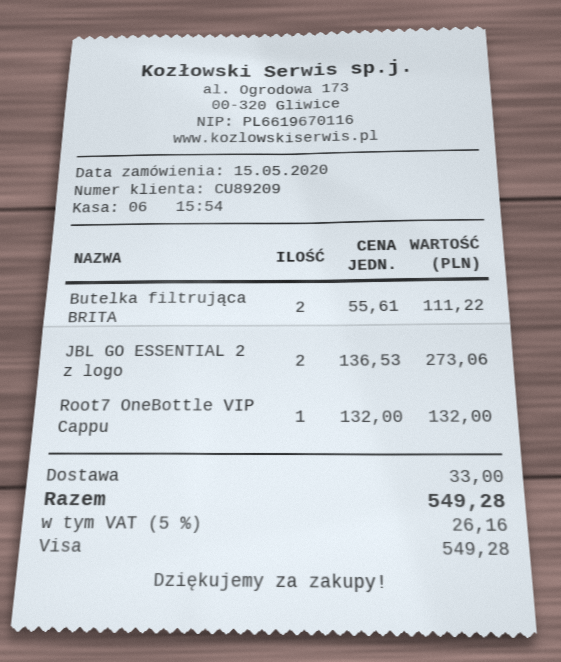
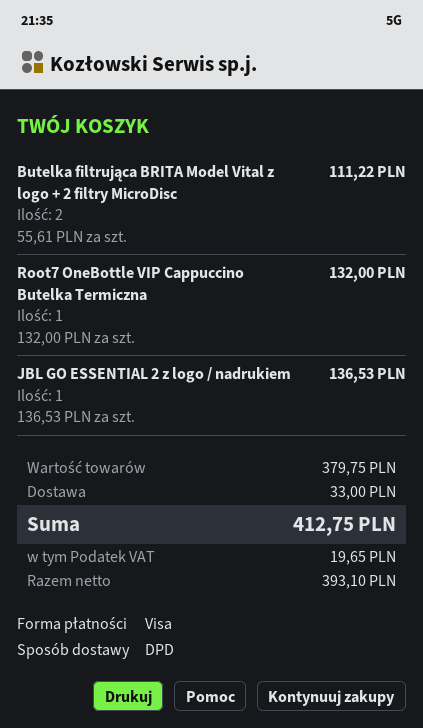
JBL GO ESSENTIAL 2 z logo: 2 x 136.53 = 273.06 -> 1 x 136.53 = 136.53
tax: 26.16 -> 19.65
total: 549.28 -> 412.75

